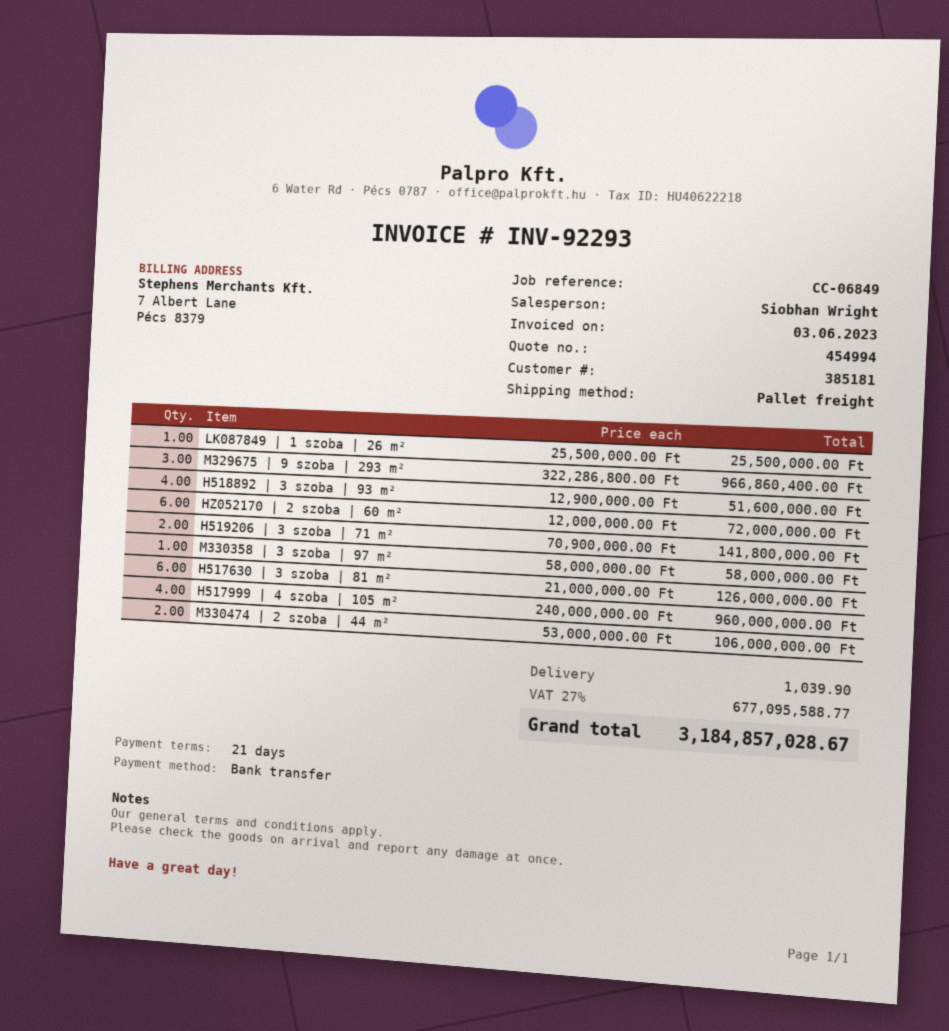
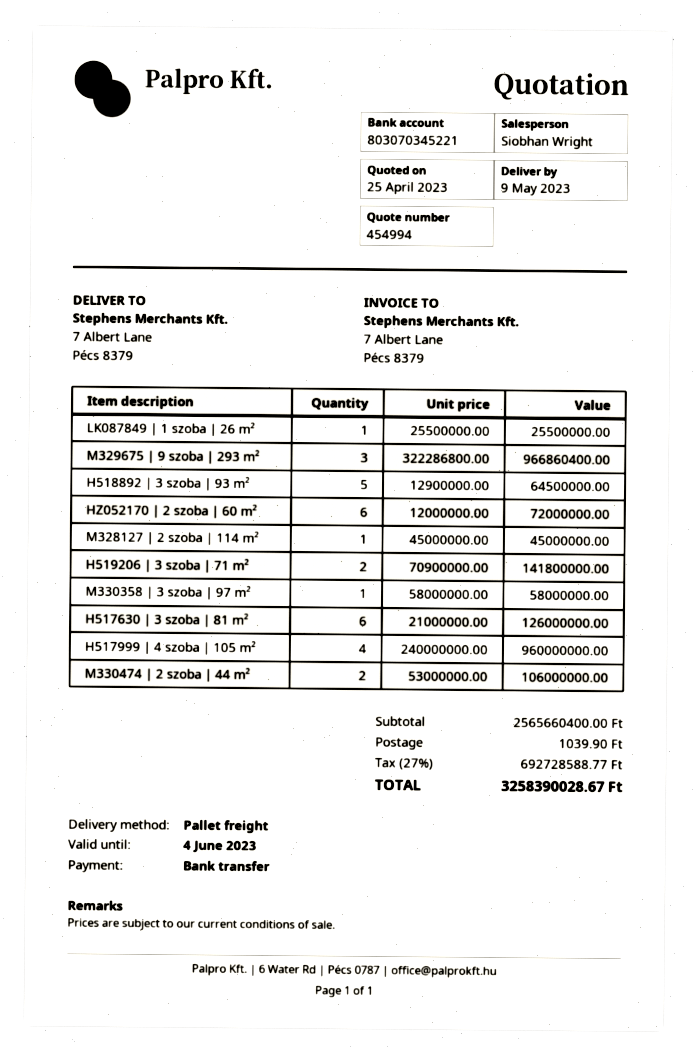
H518892 | 3 szoba | 93 m²: 4 x 12900000.00 = 51600000.00 -> 5 x 12900000.00 = 64500000.00
M328127 | 2 szoba | 114 m²: none -> 1 x 45000000.00 = 45000000.00
tax: 27% = 677095588.77 -> 27% = 692728588.77
total: 3184857028.67 -> 3258390028.67

